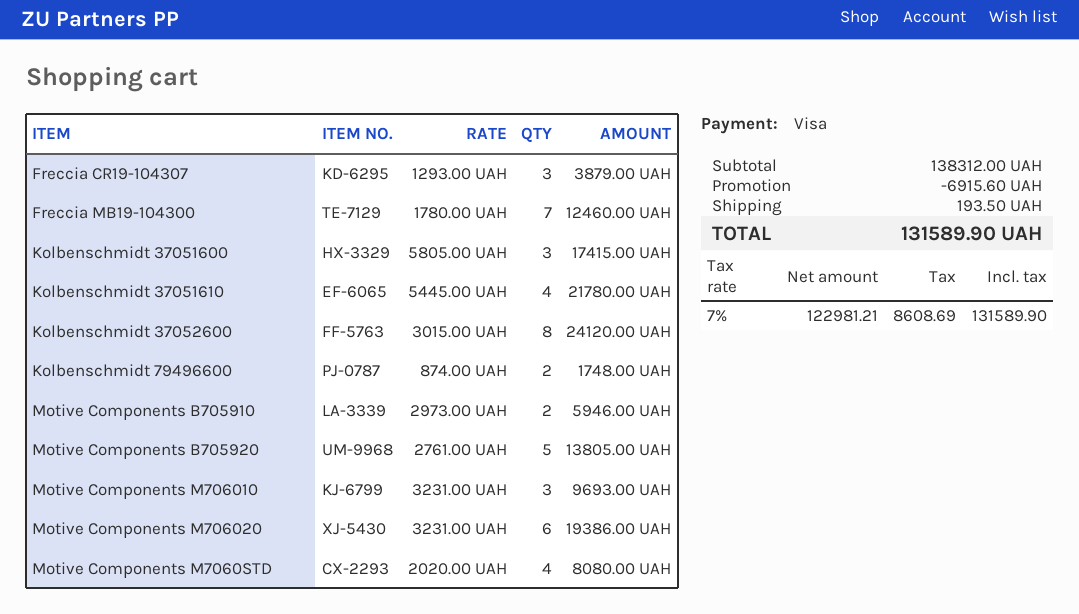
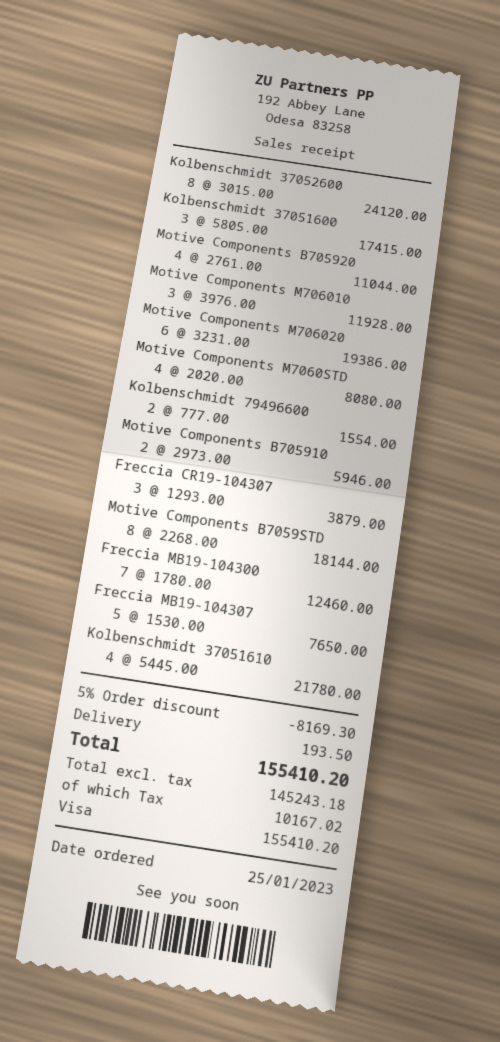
Kolbenschmidt 79496600: 2 x 874.00 = 1748.00 -> 2 x 777.00 = 1554.00
Motive Components B705920: 5 x 2761.00 = 13805.00 -> 4 x 2761.00 = 11044.00
Motive Components M706010: 3 x 3231.00 = 9693.00 -> 3 x 3976.00 = 11928.00
Motive Components B7059STD: none -> 8 x 2268.00 = 18144.00
Freccia MB19-104307: none -> 5 x 1530.00 = 7650.00
discount: 6915.60 -> 8169.30
net: 122981.21 -> 145243.18
tax: 8608.69 -> 10167.02
total: 131589.90 -> 155410.20

